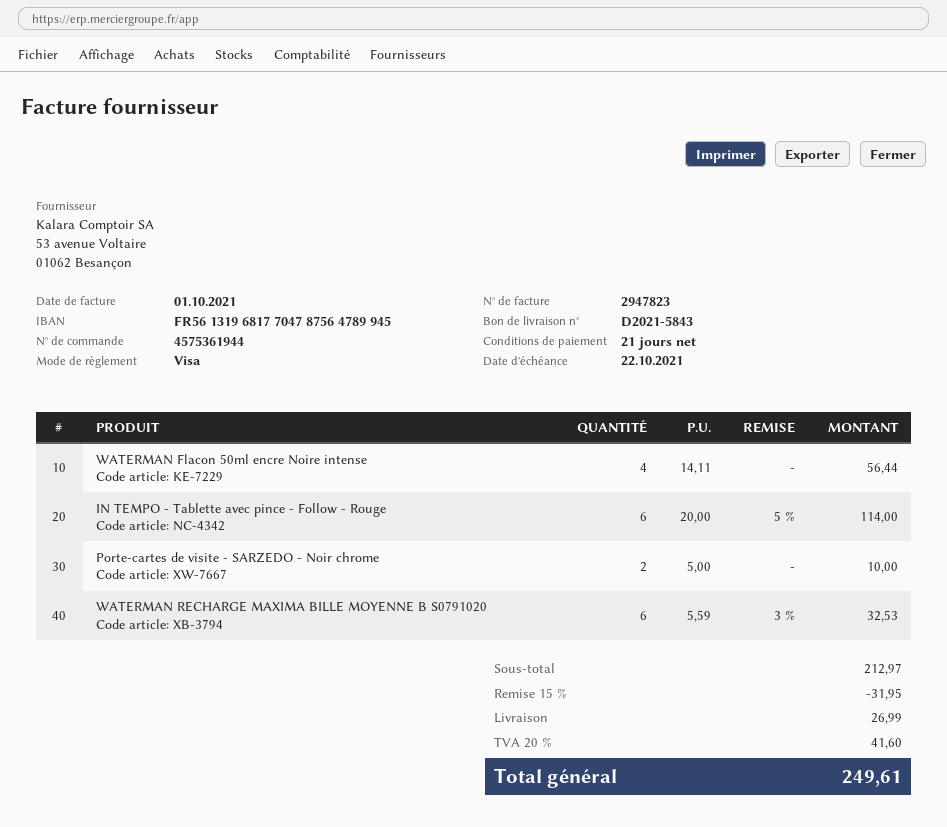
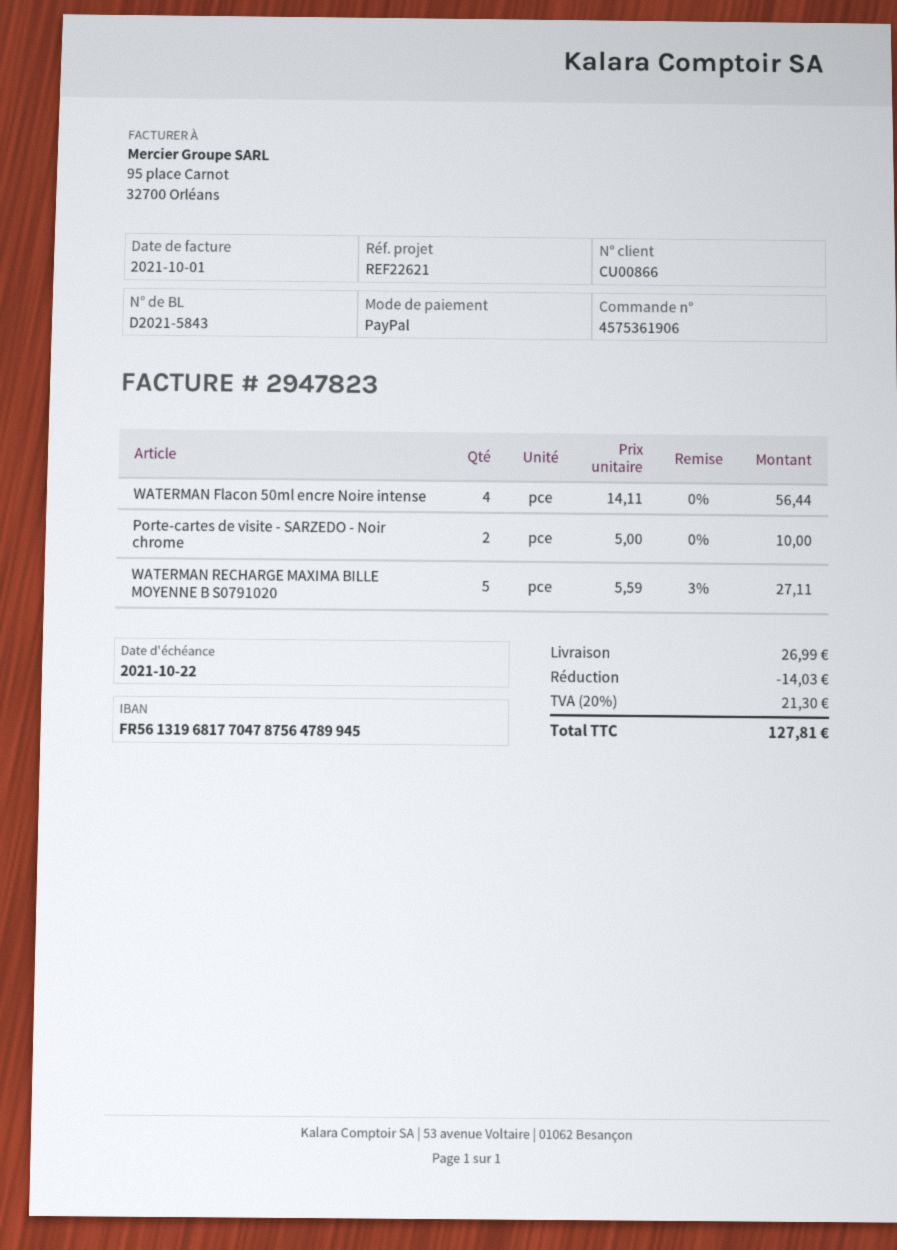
order number: 4575361944 -> 4575361906
payment method: Visa -> PayPal
IN TEMPO - Tablette avec pince - Follow - Rouge: 6 x 20.00 - 5% = 114.00 -> none
WATERMAN RECHARGE MAXIMA BILLE MOYENNE B S0791020: 6 x 5.59 - 3% = 32.53 -> 5 x 5.59 - 3% = 27.11
discount: 31.95 -> 14.03
tax: 20% = 41.60 -> 20% = 21.30
total: 249.61 -> 127.81

